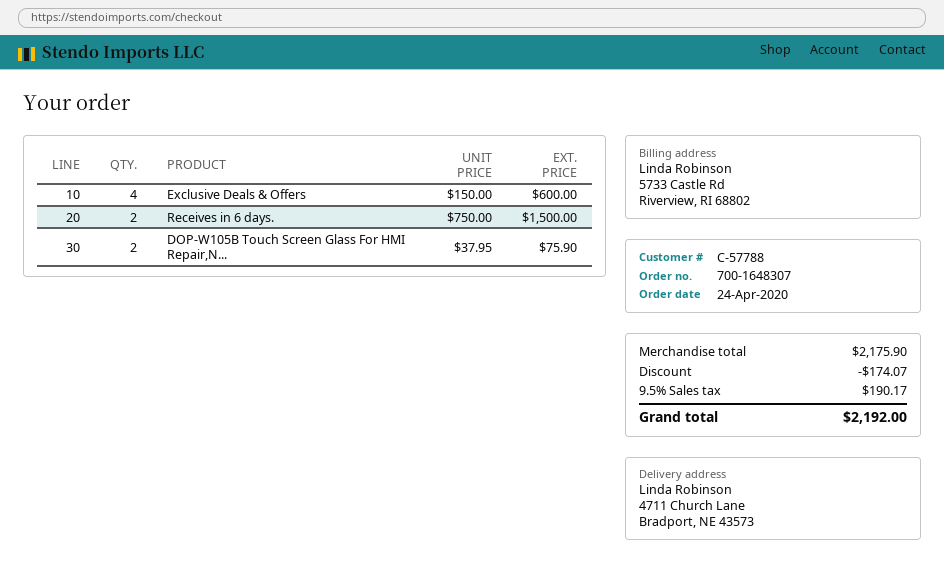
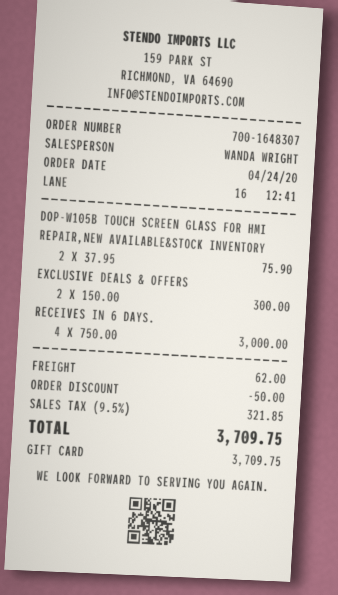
Exclusive Deals & Offers: 4 x 150.00 = 600.00 -> 2 x 150.00 = 300.00
Receives in 6 days.: 2 x 750.00 = 1500.00 -> 4 x 750.00 = 3000.00
discount: 174.07 -> 50.00
shipping: none -> 62.00
tax: 9.5% = 190.17 -> 9.5% = 321.85
total: 2192.00 -> 3709.75

